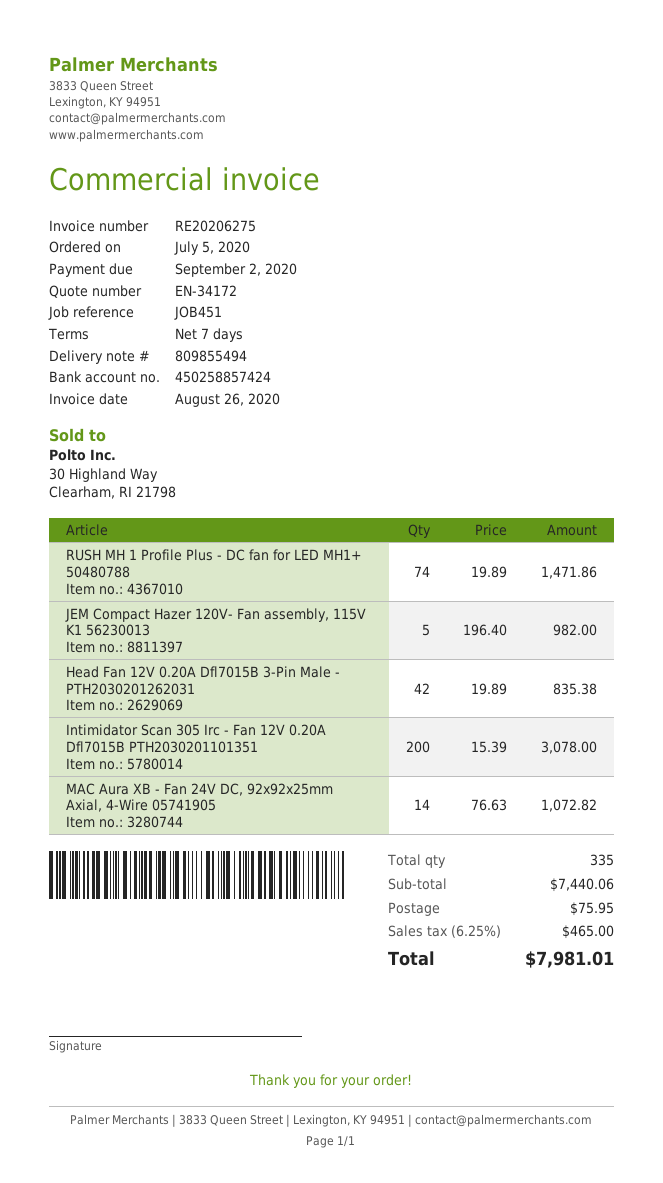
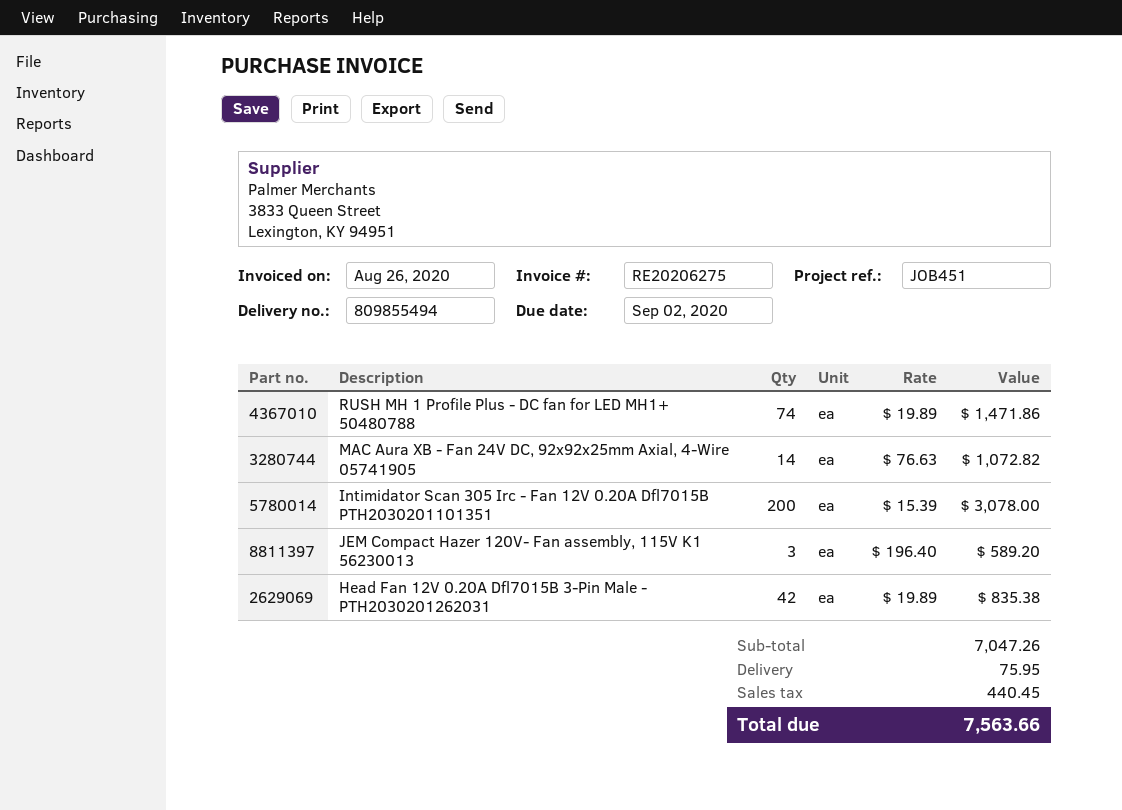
JEM Compact Hazer 120V- Fan assembly, 115V K1 56230013: 5 x 196.40 = 982.00 -> 3 x 196.40 = 589.20
subtotal: 7440.06 -> 7047.26
tax: 465.00 -> 440.45
total: 7981.01 -> 7563.66

